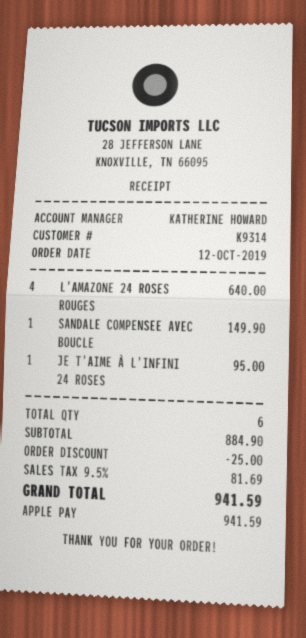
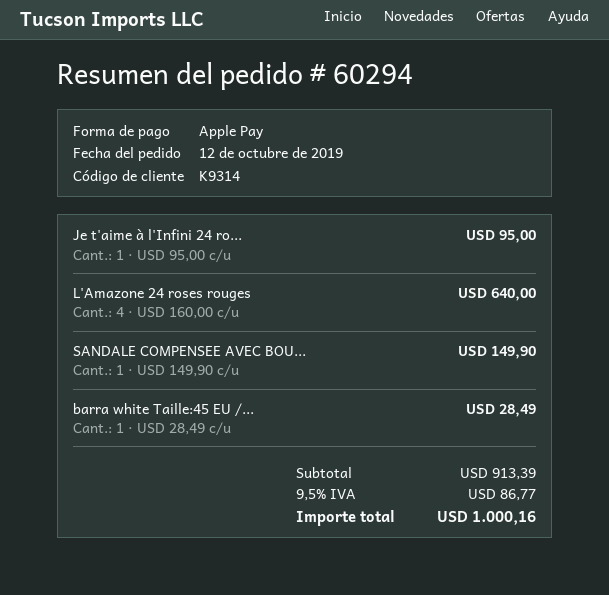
barra white Taille:45 EU /...: none -> 1 for 28.49
subtotal: 884.90 -> 913.39
discount: 25.00 -> none
tax: 9.5% = 81.69 -> 9.5% = 86.77
total: 941.59 -> 1000.16

